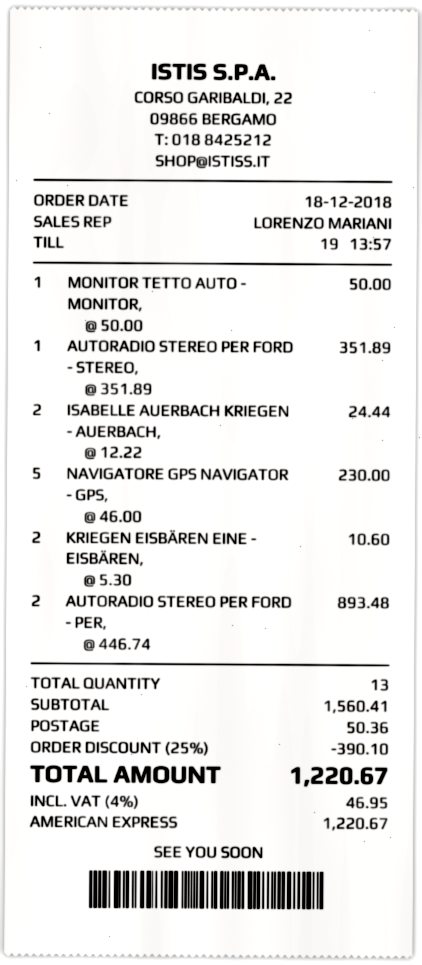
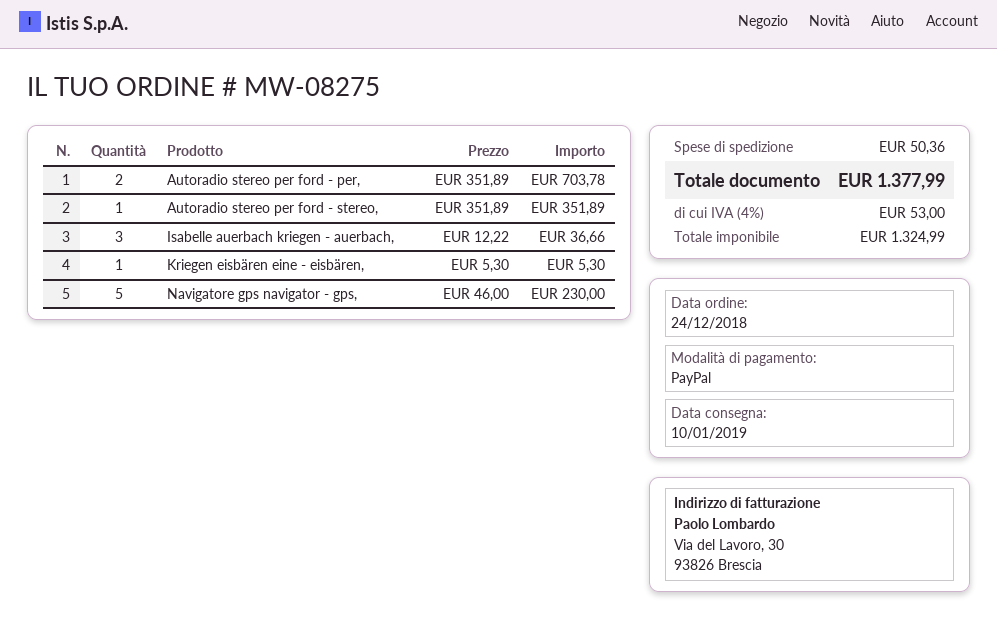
order date: 2018-12-18 -> 2018-12-24
payment method: American Express -> PayPal
MONITOR TETTO AUTO - MONITOR,: 1 x 50.00 = 50.00 -> none
ISABELLE AUERBACH KRIEGEN - AUERBACH,: 2 x 12.22 = 24.44 -> 3 x 12.22 = 36.66
KRIEGEN EISBÄREN EINE - EISBÄREN,: 2 x 5.30 = 10.60 -> 1 x 5.30 = 5.30
AUTORADIO STEREO PER FORD - PER,: 2 x 446.74 = 893.48 -> 2 x 351.89 = 703.78
discount: 25% = 390.10 -> none
tax: 4% = 46.95 -> 4% = 53.00
total: 1220.67 -> 1377.99

